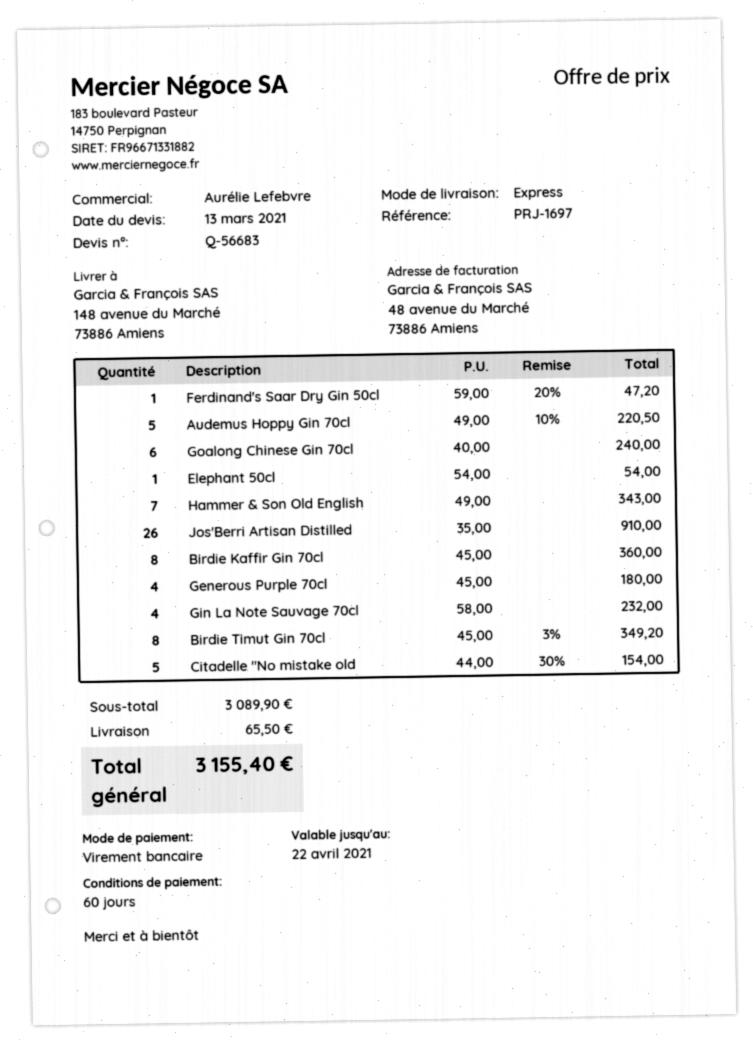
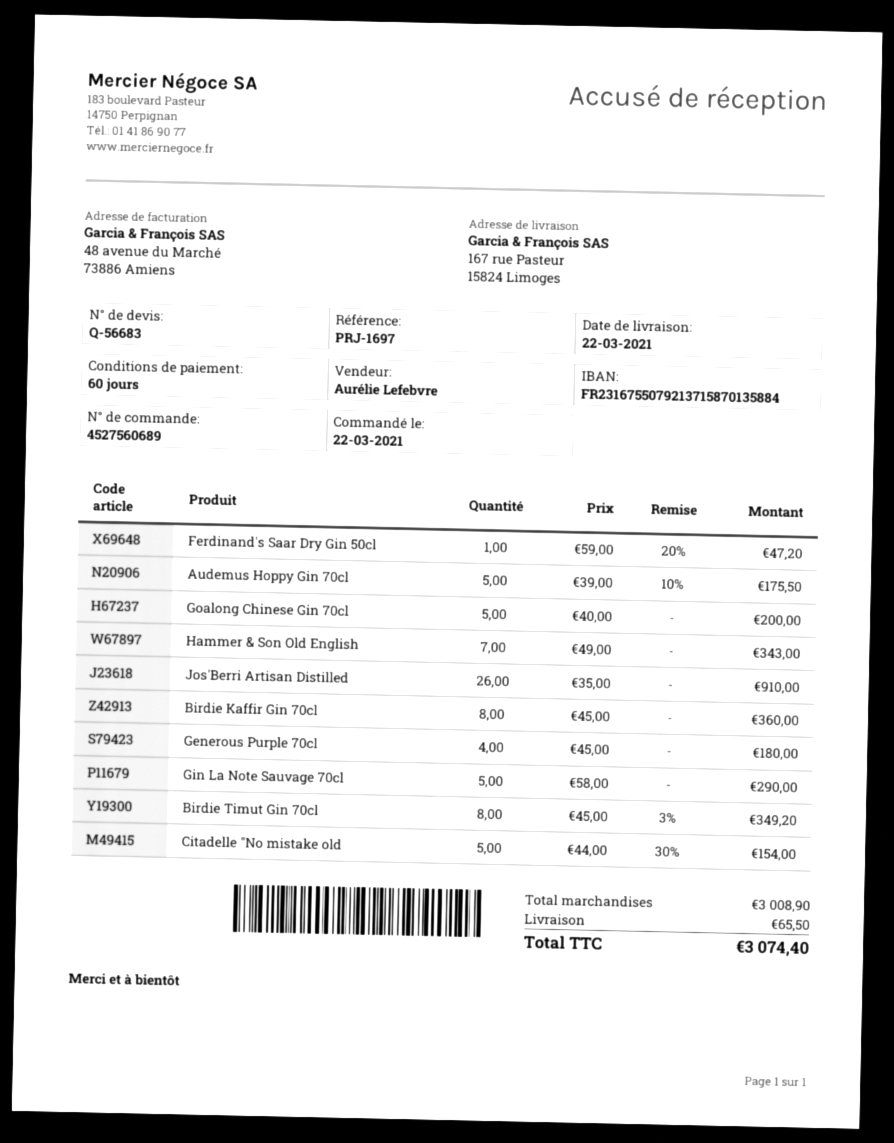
ship to: 148 avenue du Marché, 73886 Amiens -> 167 rue Pasteur, 15824 Limoges
Audemus Hoppy Gin 70cl: 5 x 49.00 - 10% = 220.50 -> 5 x 39.00 - 10% = 175.50
Goalong Chinese Gin 70cl: 6 x 40.00 = 240.00 -> 5 x 40.00 = 200.00
Elephant 50cl: 1 x 54.00 = 54.00 -> none
Gin La Note Sauvage 70cl: 4 x 58.00 = 232.00 -> 5 x 58.00 = 290.00
subtotal: 3089.90 -> 3008.90
total: 3155.40 -> 3074.40

